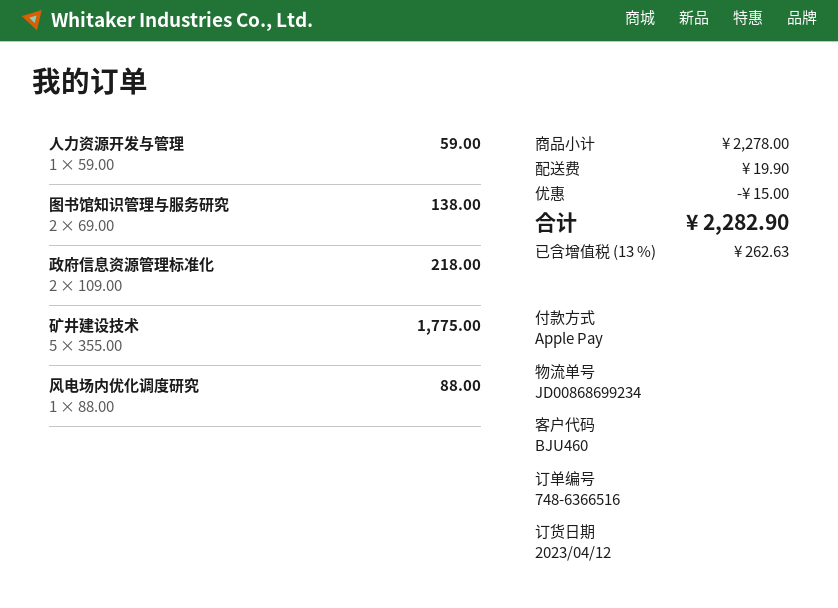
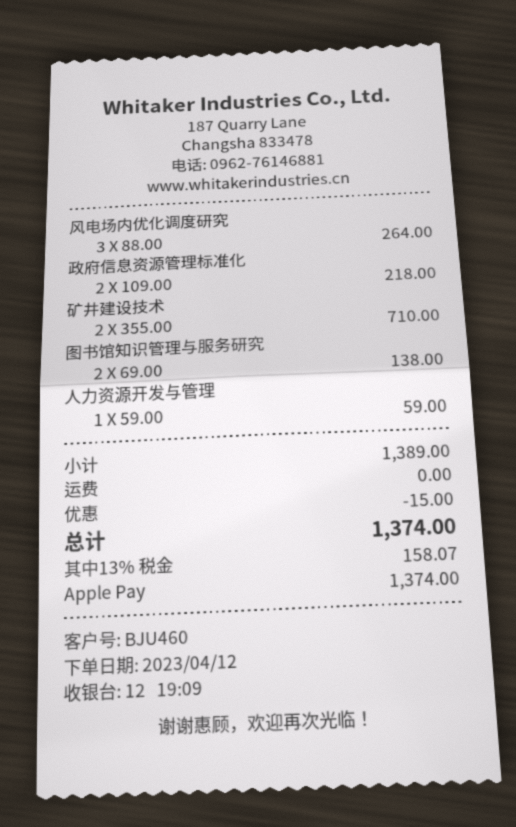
矿井建设技术: 5 x 355.00 = 1775.00 -> 2 x 355.00 = 710.00
风电场内优化调度研究: 1 x 88.00 = 88.00 -> 3 x 88.00 = 264.00
subtotal: 2278.00 -> 1389.00
shipping: 19.90 -> 0.00
tax: 13% = 262.63 -> 13% = 158.07
total: 2282.90 -> 1374.00

